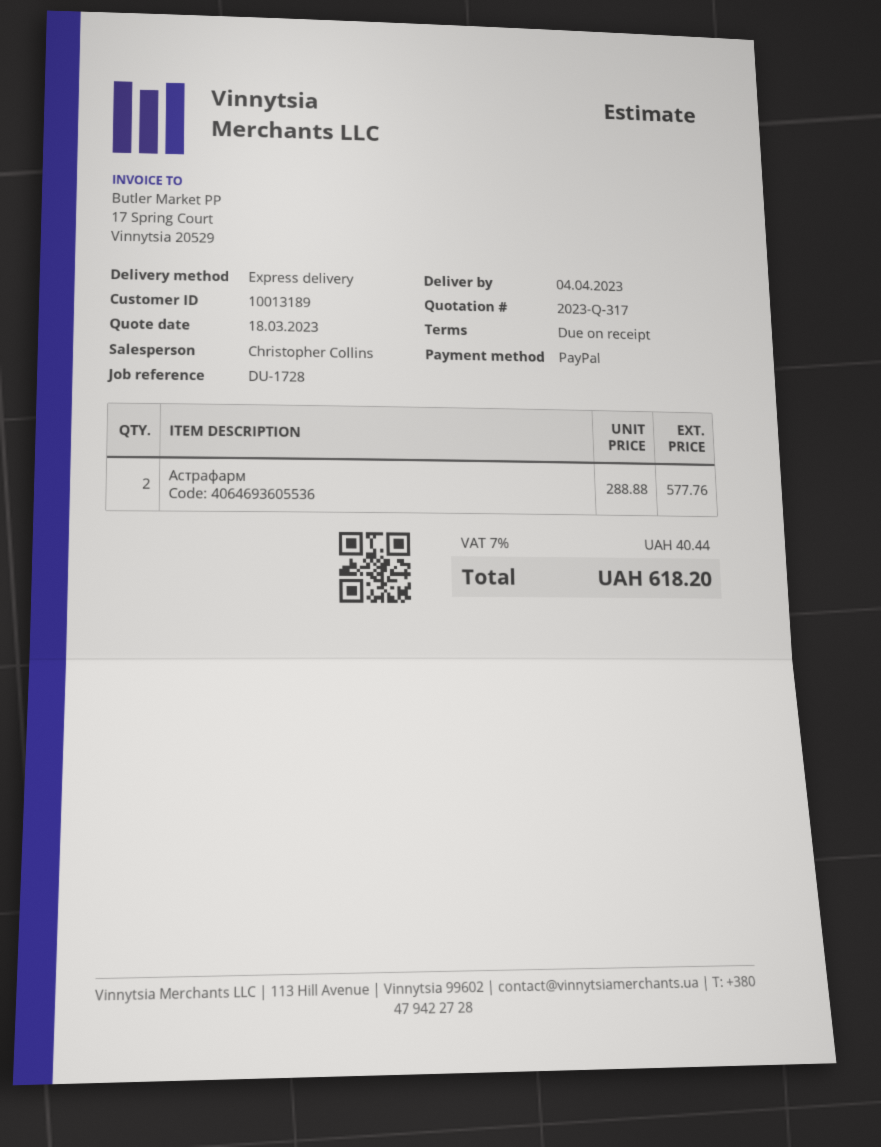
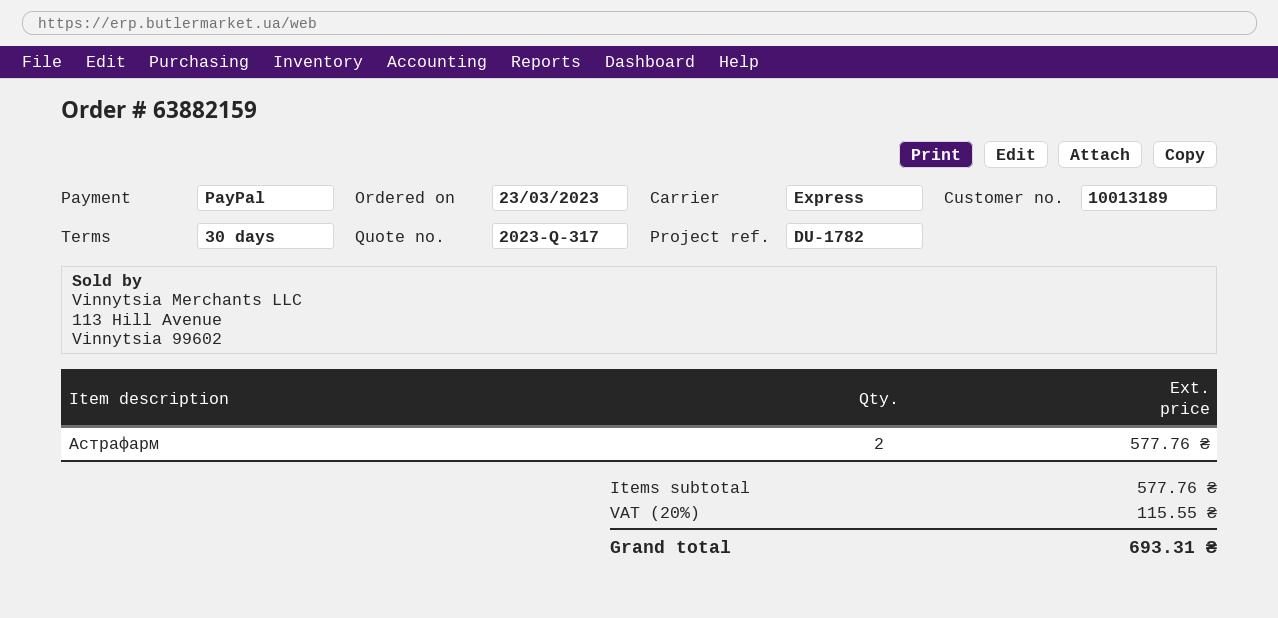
payment terms: on receipt -> 30 days
reference: DU-1728 -> DU-1782
tax: 7% = 40.44 -> 20% = 115.55
total: 618.20 -> 693.31

